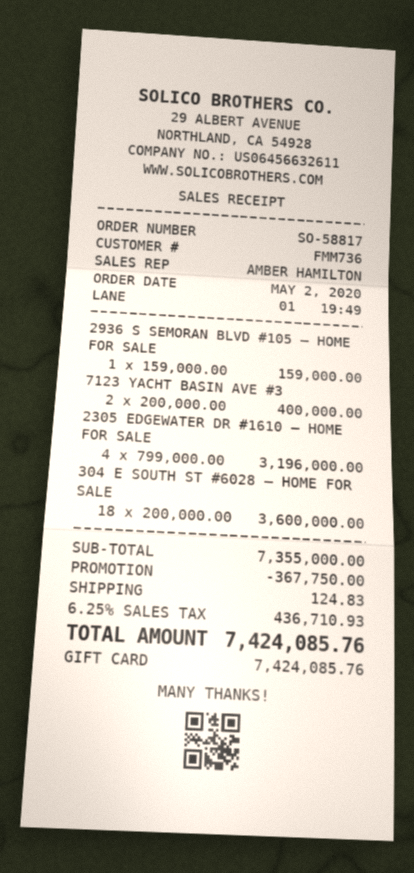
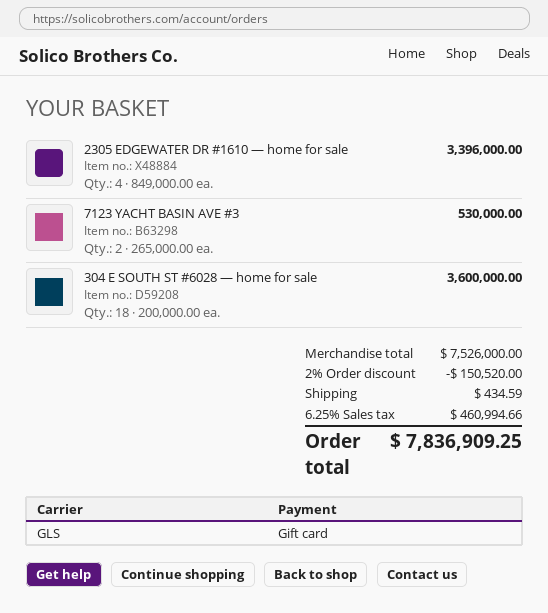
2936 S SEMORAN BLVD #105 — HOME FOR SALE: 1 x 159000.00 = 159000.00 -> none
7123 YACHT BASIN AVE #3: 2 x 200000.00 = 400000.00 -> 2 x 265000.00 = 530000.00
2305 EDGEWATER DR #1610 — HOME FOR SALE: 4 x 799000.00 = 3196000.00 -> 4 x 849000.00 = 3396000.00
subtotal: 7355000.00 -> 7526000.00
discount: 367750.00 -> 150520.00
shipping: 124.83 -> 434.59
tax: 6.25% = 436710.93 -> 6.25% = 460994.66
total: 7424085.76 -> 7836909.25

